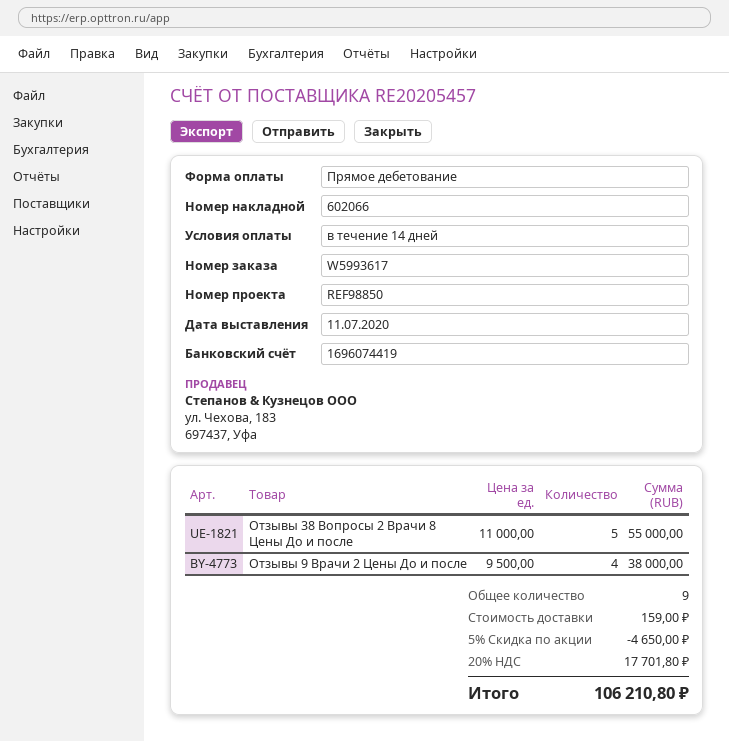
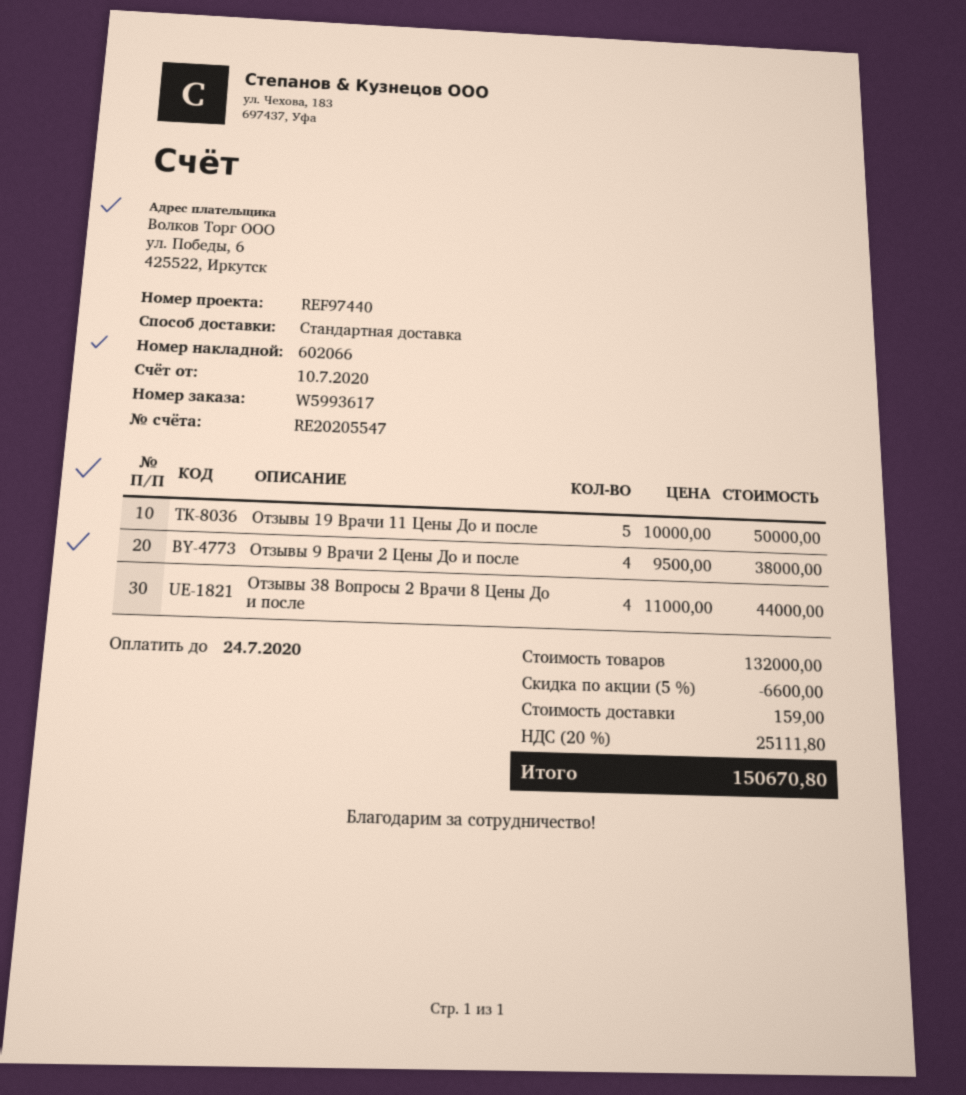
invoice number: RE20205457 -> RE20205547
invoice date: 2020-07-11 -> 2020-07-10
reference: REF98850 -> REF97440
Отзывы 38 Вопросы 2 Врачи 8 Цены До и после: 5 x 11000.00 = 55000.00 -> 4 x 11000.00 = 44000.00
Отзывы 19 Врачи 11 Цены До и после: none -> 5 x 10000.00 = 50000.00
discount: 5% = 4650.00 -> 5% = 6600.00
tax: 20% = 17701.80 -> 20% = 25111.80
total: 106210.80 -> 150670.80

